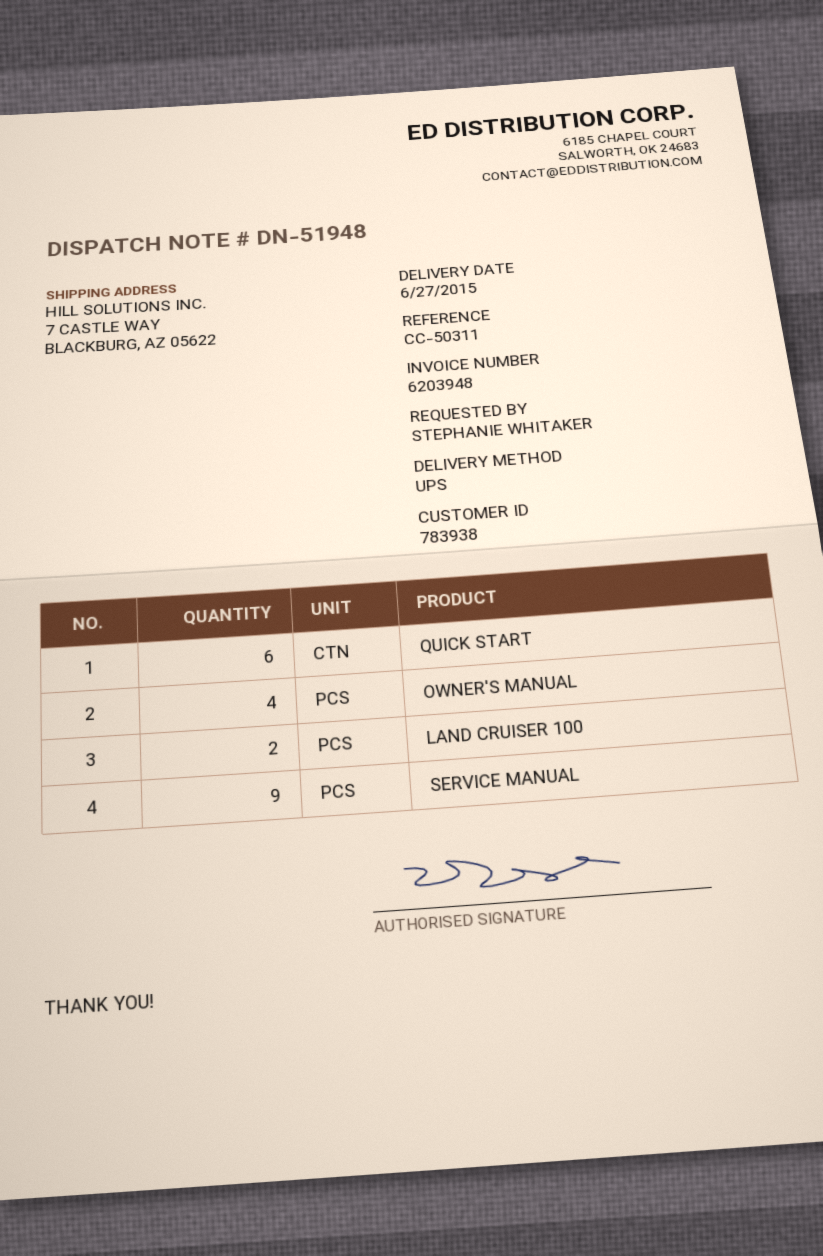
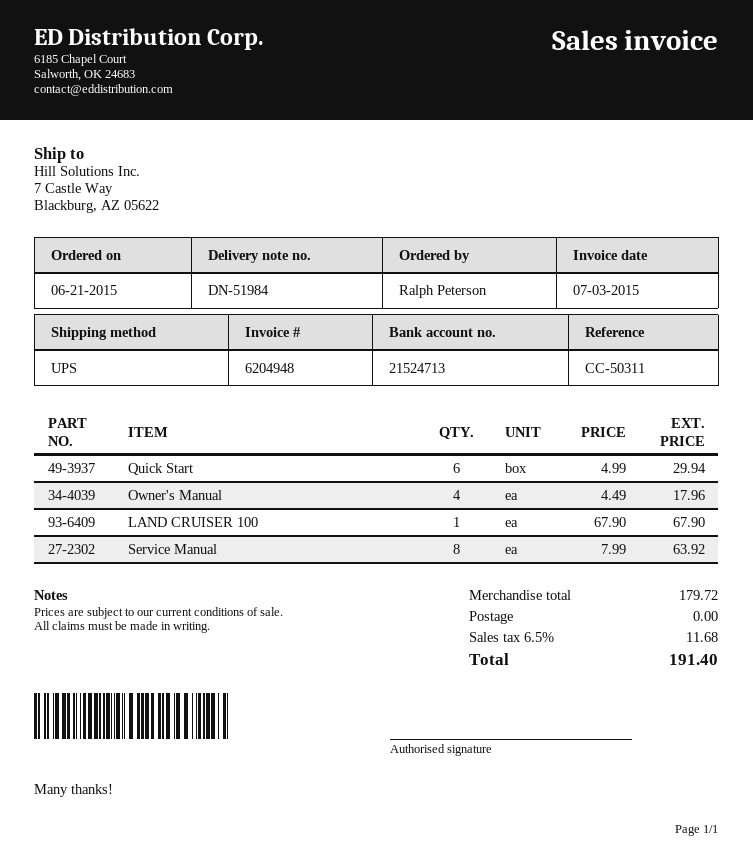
delivery note number: DN-51948 -> DN-51984
invoice number: 6203948 -> 6204948
ordered by: STEPHANIE WHITAKER -> Ralph Peterson
LAND CRUISER 100: 2 -> 1
SERVICE MANUAL: 9 -> 8

